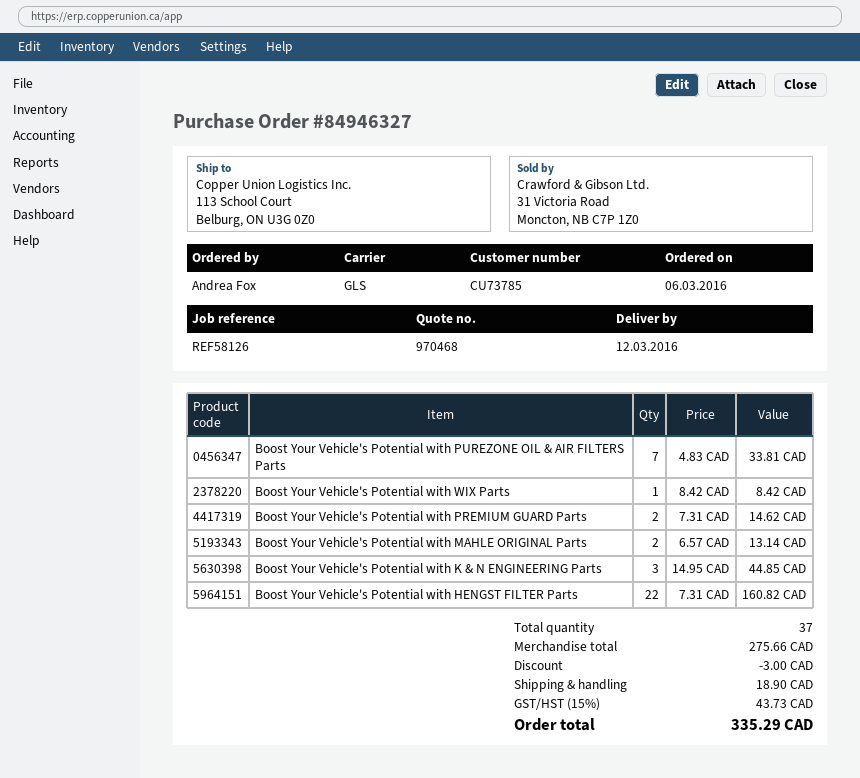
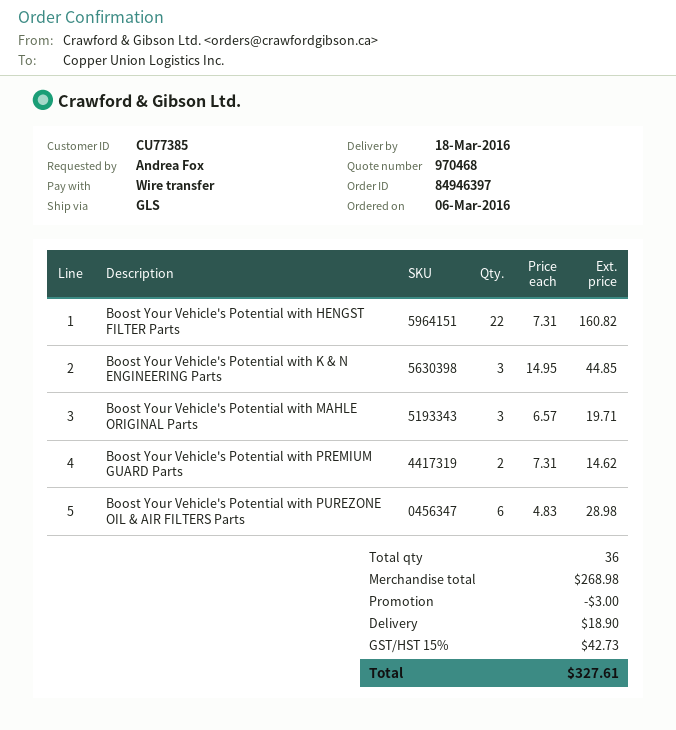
order number: 84946327 -> 84946397
delivery date: 2016-03-12 -> 2016-03-18
customer number: CU73785 -> CU77385
Boost Your Vehicle's Potential with PUREZONE OIL & AIR FILTERS Parts: 7 x 4.83 = 33.81 -> 6 x 4.83 = 28.98
Boost Your Vehicle's Potential with WIX Parts: 1 x 8.42 = 8.42 -> none
Boost Your Vehicle's Potential with MAHLE ORIGINAL Parts: 2 x 6.57 = 13.14 -> 3 x 6.57 = 19.71
total quantity: 37 -> 36
subtotal: 275.66 -> 268.98
tax: 15% = 43.73 -> 15% = 42.73
total: 335.29 -> 327.61

